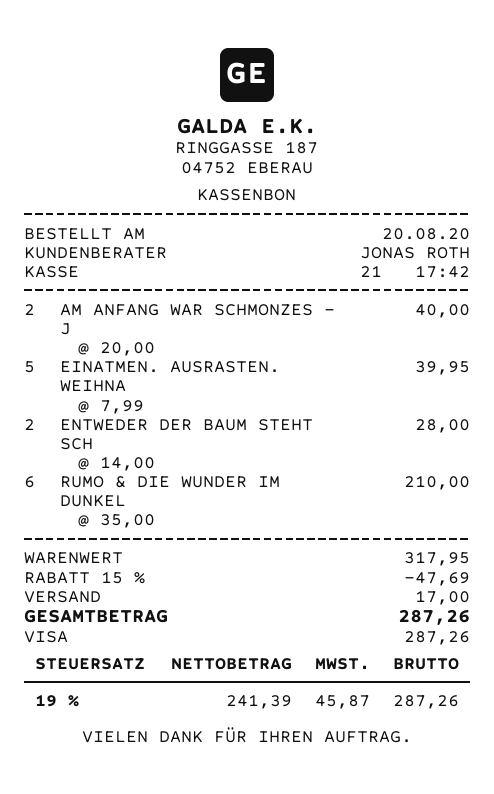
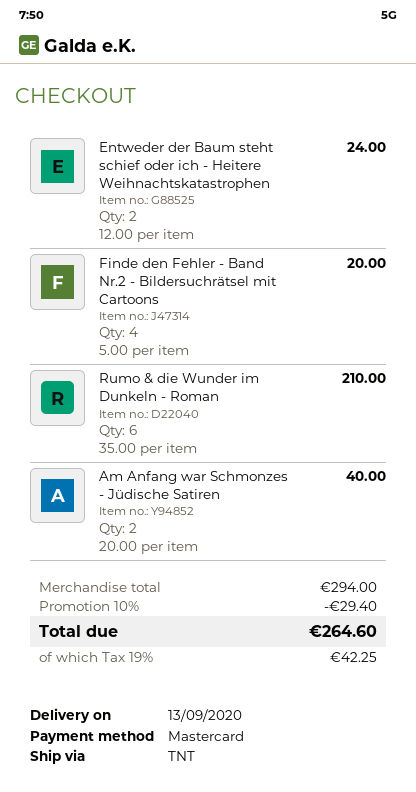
payment method: Visa -> Mastercard
EINATMEN. AUSRASTEN. WEIHNA: 5 x 7.99 = 39.95 -> none
ENTWEDER DER BAUM STEHT SCH: 2 x 14.00 = 28.00 -> 2 x 12.00 = 24.00
Finde den Fehler - Band Nr.2 - Bildersuchrätsel mit Cartoons: none -> 4 x 5.00 = 20.00
subtotal: 317.95 -> 294.00
discount: 15% = 47.69 -> 10% = 29.40
shipping: 17.00 -> none
tax: 19% = 45.87 -> 19% = 42.25
total: 287.26 -> 264.60

